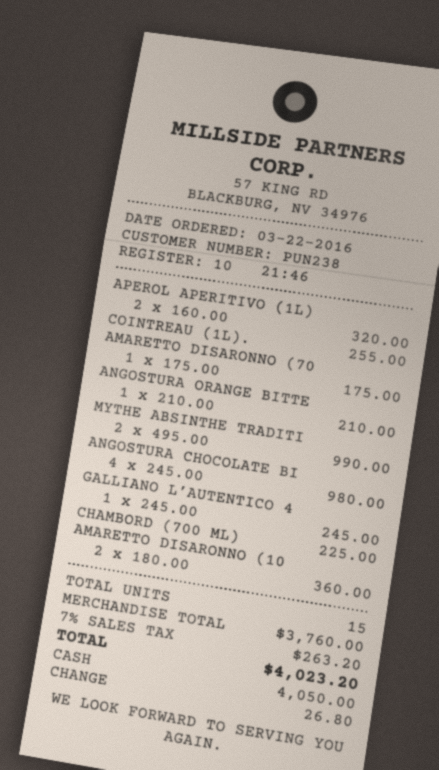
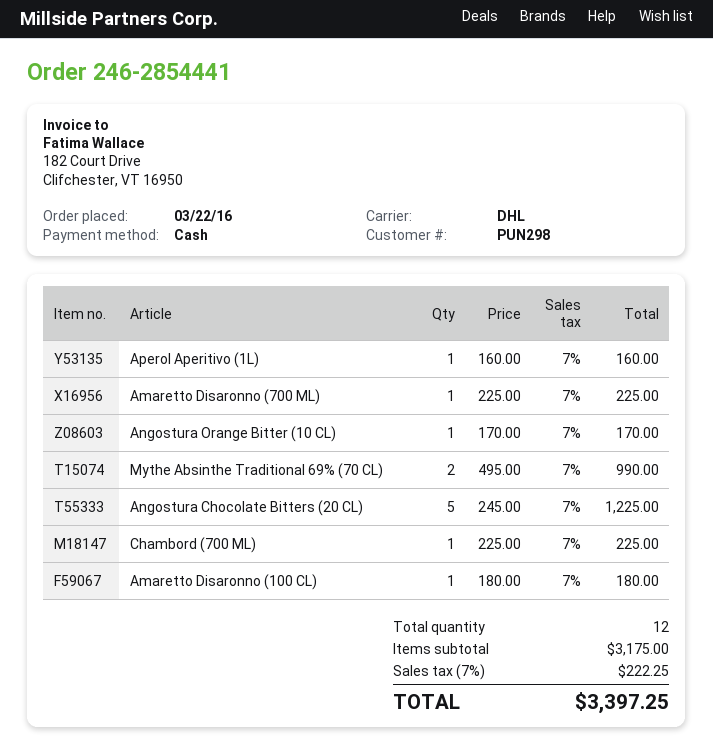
customer number: PUN238 -> PUN298
APEROL APERITIVO (1L): 2 x 160.00 = 320.00 -> 1 x 160.00 = 160.00
COINTREAU (1L).: 1 x 255.00 = 255.00 -> none
AMARETTO DISARONNO (70: 1 x 175.00 = 175.00 -> 1 x 225.00 = 225.00
ANGOSTURA ORANGE BITTE: 1 x 210.00 = 210.00 -> 1 x 170.00 = 170.00
ANGOSTURA CHOCOLATE BI: 4 x 245.00 = 980.00 -> 5 x 245.00 = 1225.00
GALLIANO L’AUTENTICO 4: 1 x 245.00 = 245.00 -> none
AMARETTO DISARONNO (10: 2 x 180.00 = 360.00 -> 1 x 180.00 = 180.00
total quantity: 15 -> 12
subtotal: 3760.00 -> 3175.00
tax: 7% = 263.20 -> 7% = 222.25
total: 4023.20 -> 3397.25

